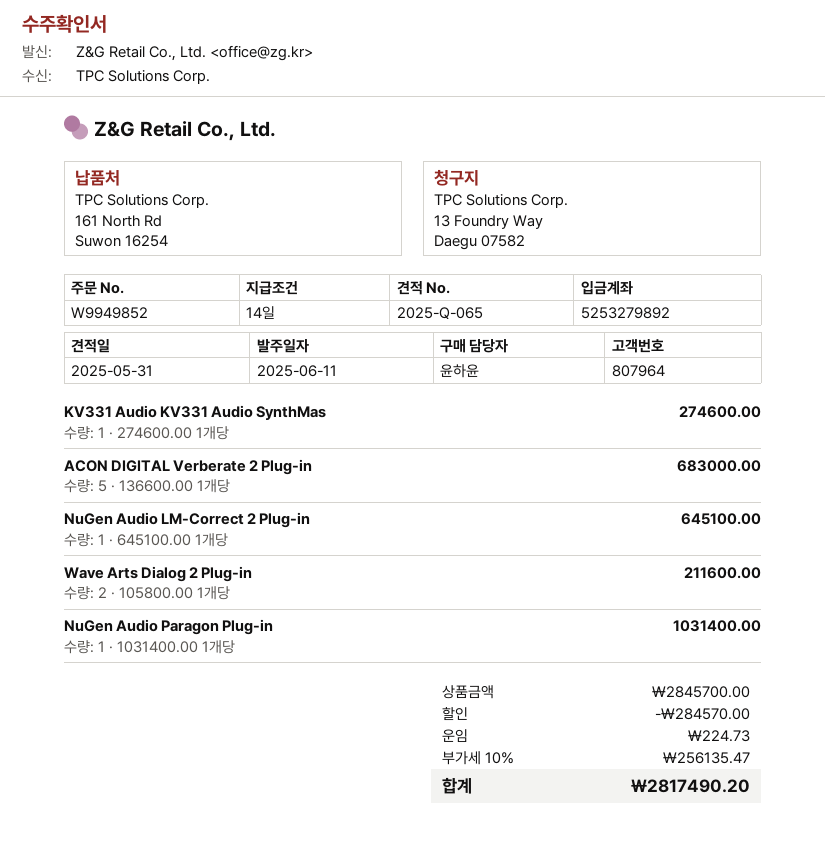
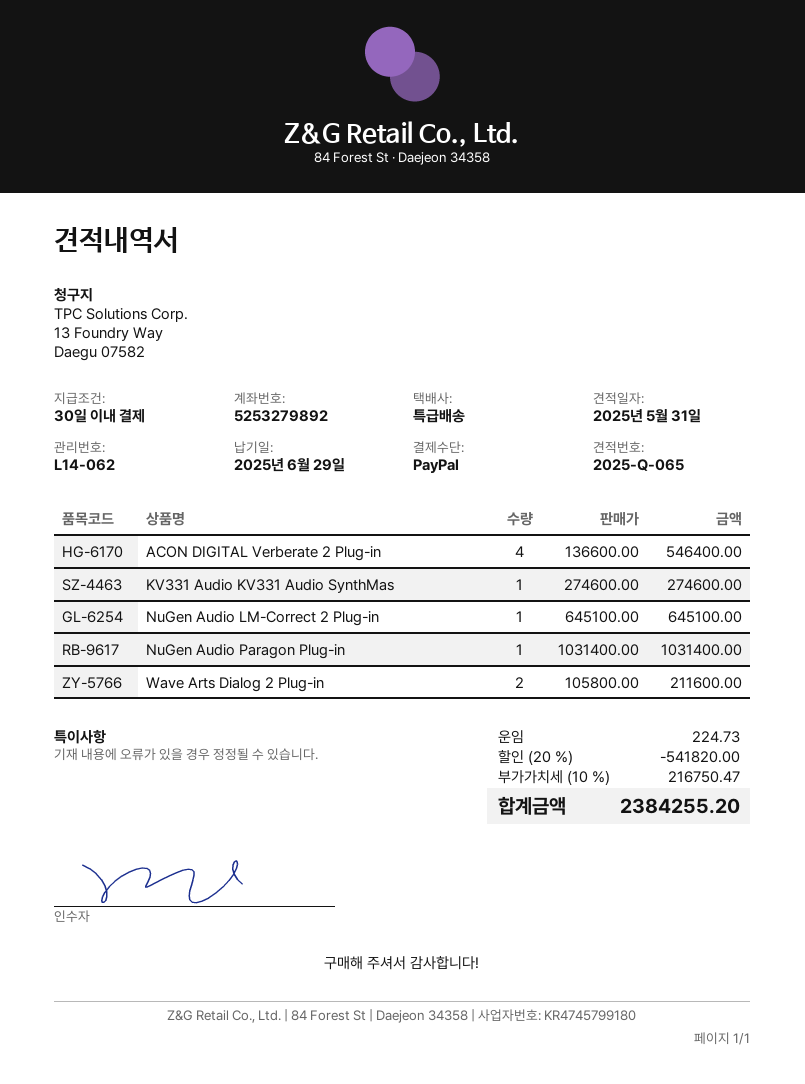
payment terms: 14 days -> 30 days
ACON DIGITAL Verberate 2 Plug-in: 5 x 136600.00 = 683000.00 -> 4 x 136600.00 = 546400.00
discount: 284570.00 -> 541820.00
tax: 10% = 256135.47 -> 10% = 216750.47
total: 2817490.20 -> 2384255.20

